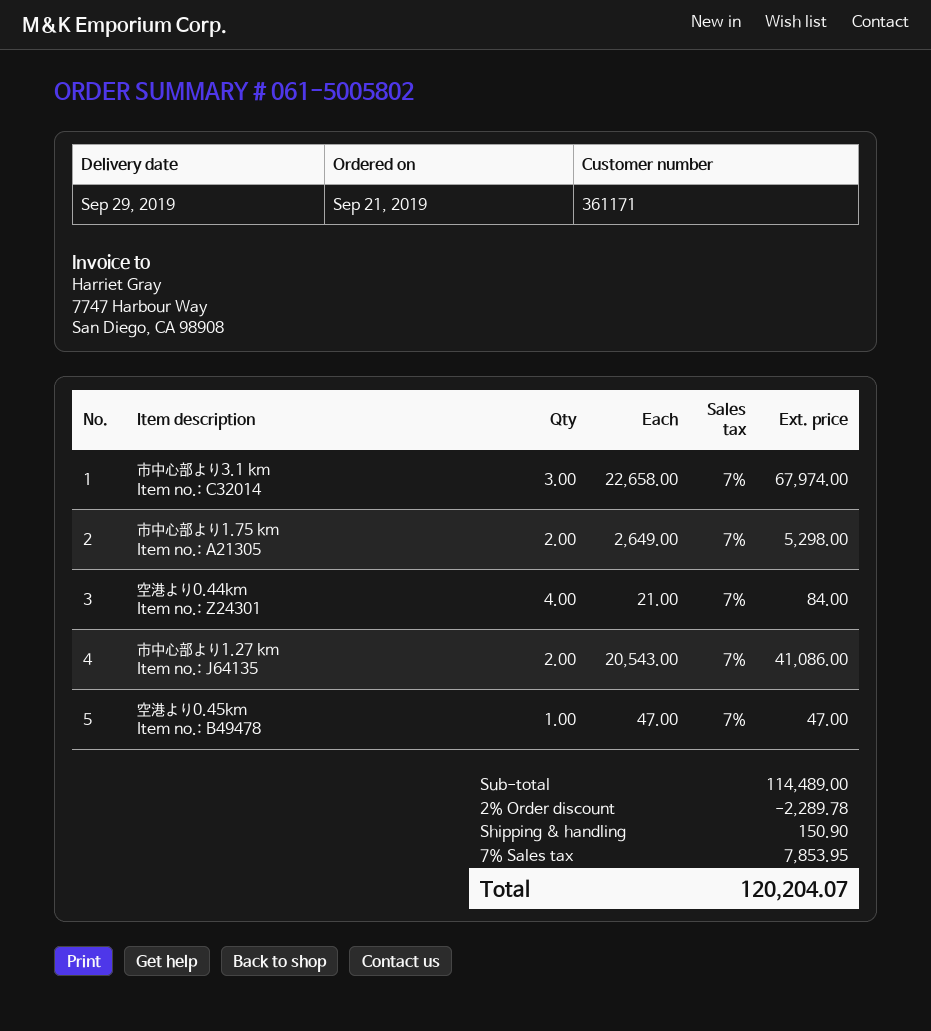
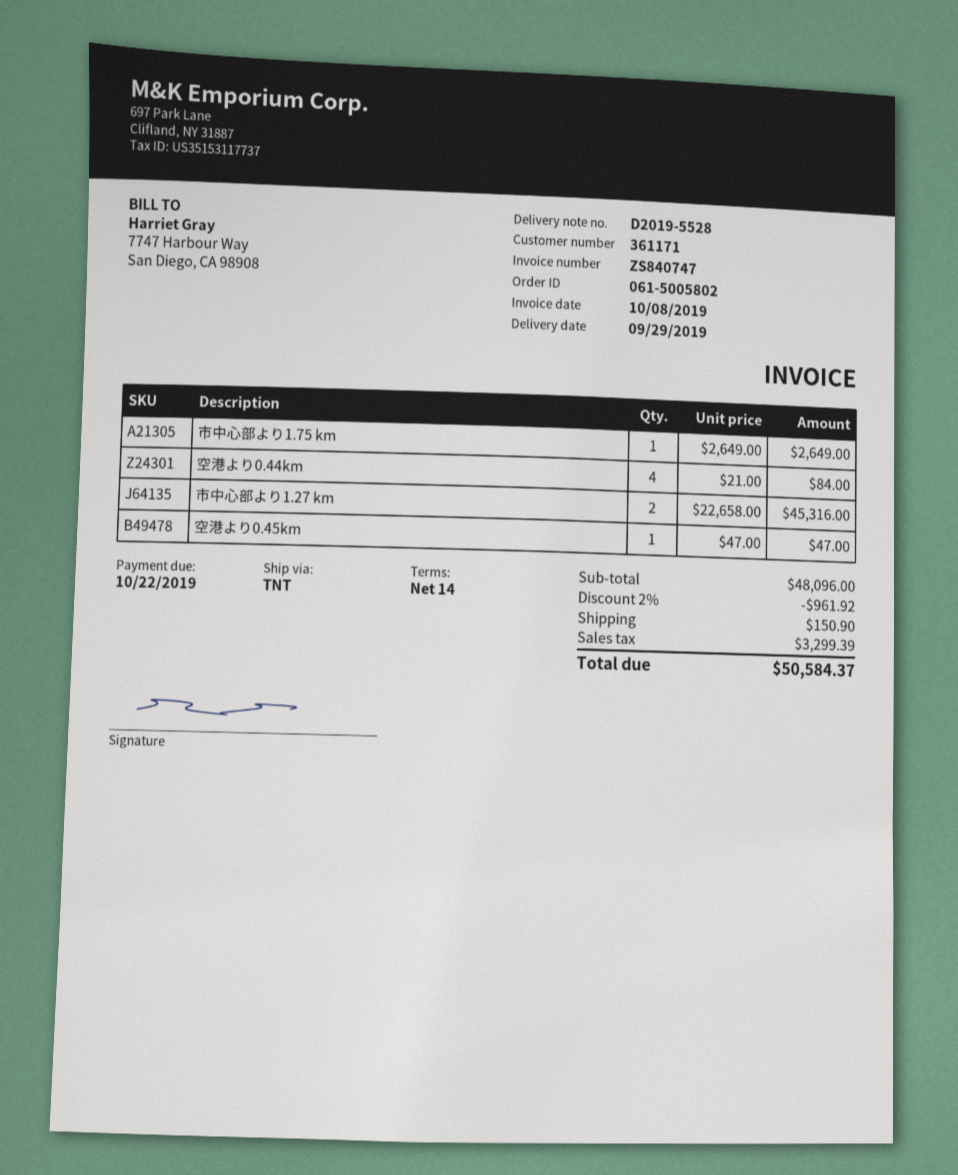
市中心部より3.1 km: 3 x 22658.00 = 67974.00 -> none
市中心部より1.75 km: 2 x 2649.00 = 5298.00 -> 1 x 2649.00 = 2649.00
市中心部より1.27 km: 2 x 20543.00 = 41086.00 -> 2 x 22658.00 = 45316.00
subtotal: 114489.00 -> 48096.00
discount: 2% = 2289.78 -> 2% = 961.92
tax: 7853.95 -> 3299.39
total: 120204.07 -> 50584.37

